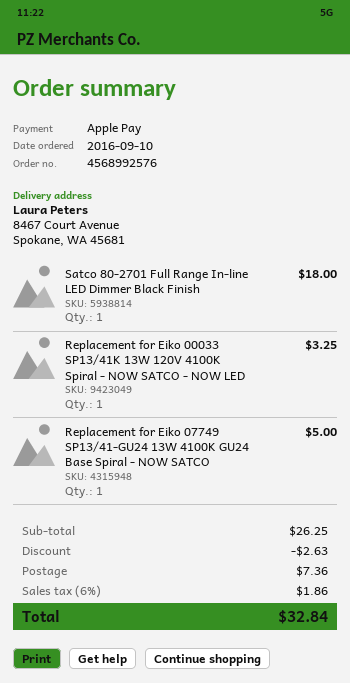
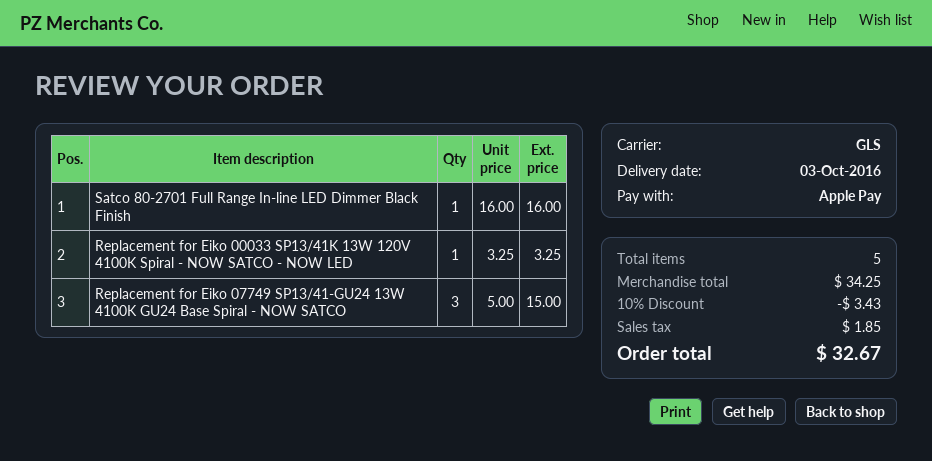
Satco 80-2701 Full Range In-line LED Dimmer Black Finish: 1 for 18.00 -> 1 for 16.00
Replacement for Eiko 07749 SP13/41-GU24 13W 4100K GU24 Base Spiral - NOW SATCO: 1 for 5.00 -> 3 for 15.00
subtotal: 26.25 -> 34.25
discount: 2.63 -> 3.43
shipping: 7.36 -> none
tax: 1.86 -> 1.85
total: 32.84 -> 32.67

